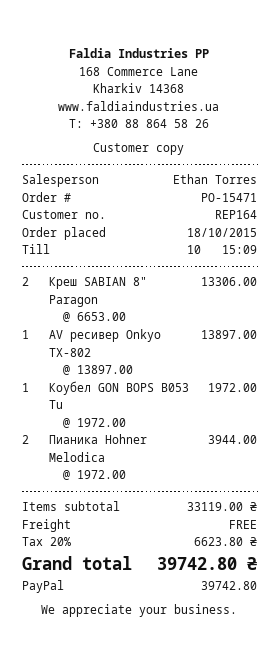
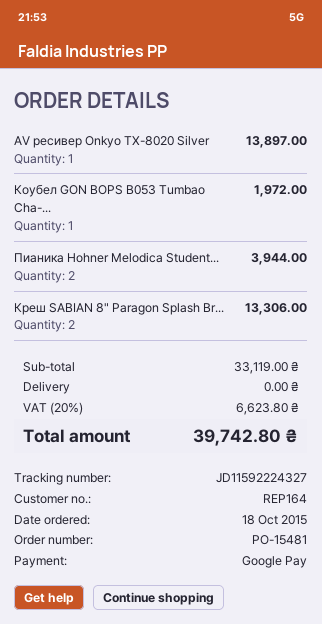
order number: PO-15471 -> PO-15481
payment method: PayPal -> Google Pay

